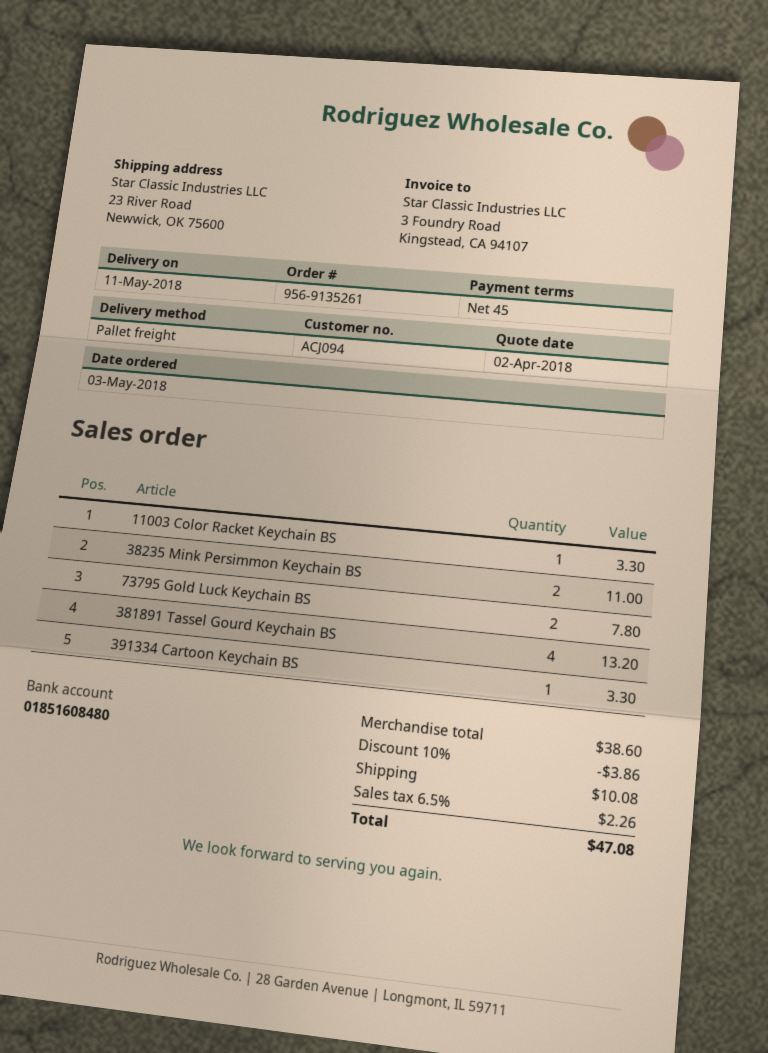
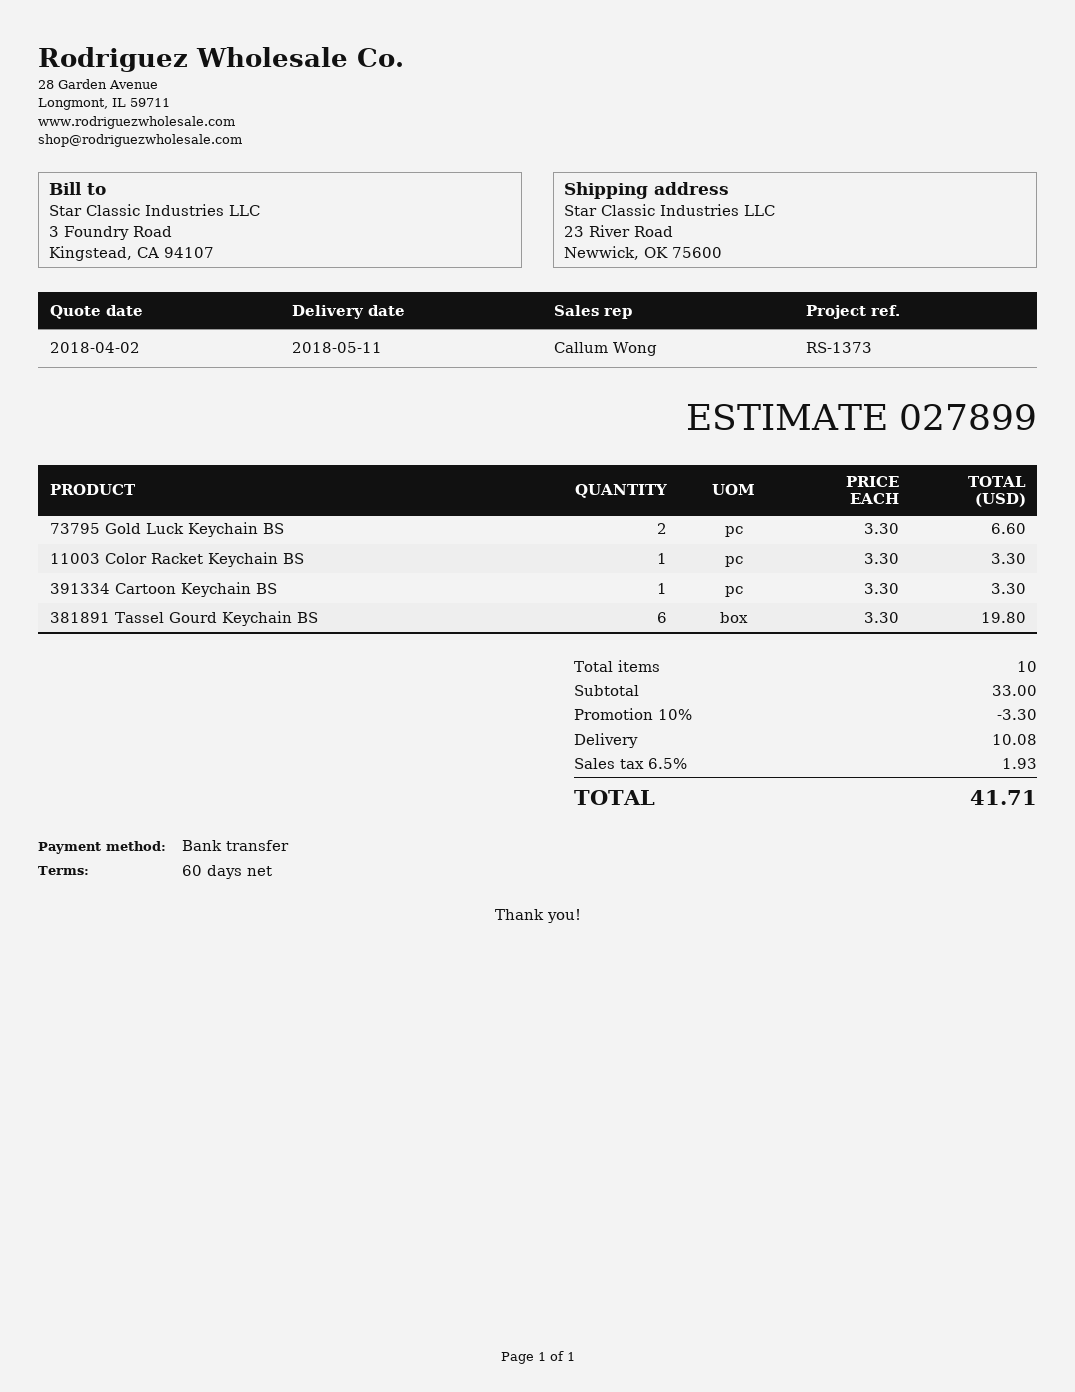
payment terms: 45 days -> 60 days
38235 Mink Persimmon Keychain BS: 2 for 11.00 -> none
73795 Gold Luck Keychain BS: 2 for 7.80 -> 2 for 6.60
381891 Tassel Gourd Keychain BS: 4 for 13.20 -> 6 for 19.80
subtotal: 38.60 -> 33.00
discount: 10% = 3.86 -> 10% = 3.30
tax: 6.5% = 2.26 -> 6.5% = 1.93
total: 47.08 -> 41.71

